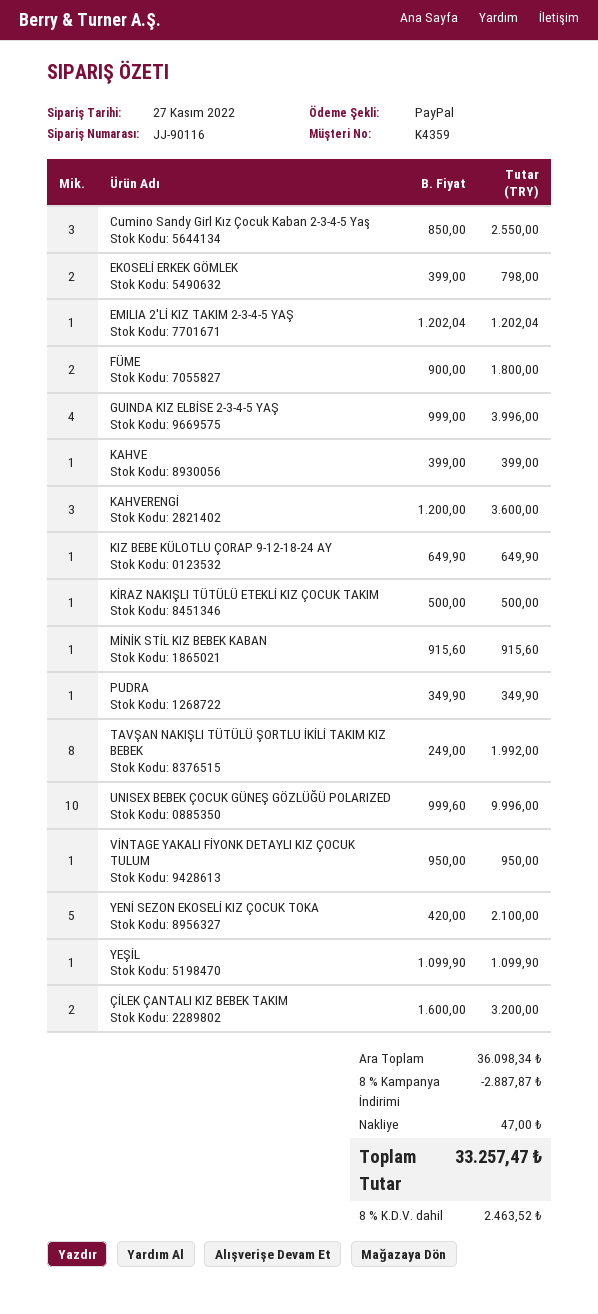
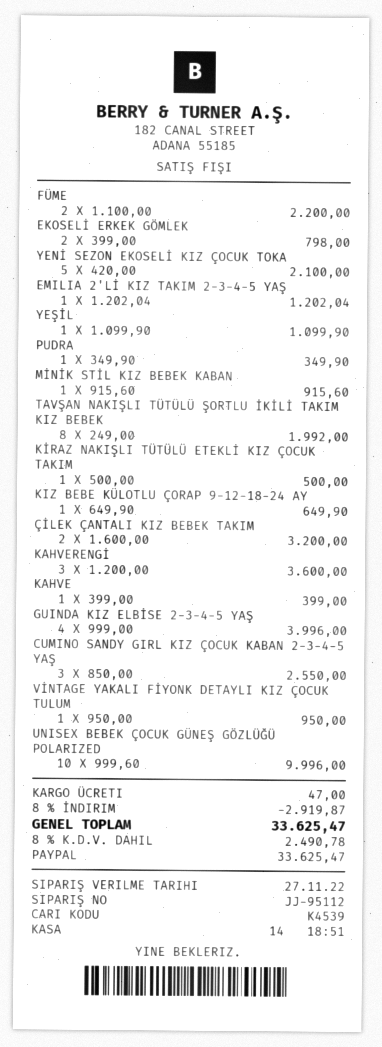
order number: JJ-90116 -> JJ-95112
customer number: K4359 -> K4539
FÜME: 2 x 900.00 = 1800.00 -> 2 x 1100.00 = 2200.00
discount: 8% = 2887.87 -> 8% = 2919.87
tax: 8% = 2463.52 -> 8% = 2490.78
total: 33257.47 -> 33625.47

